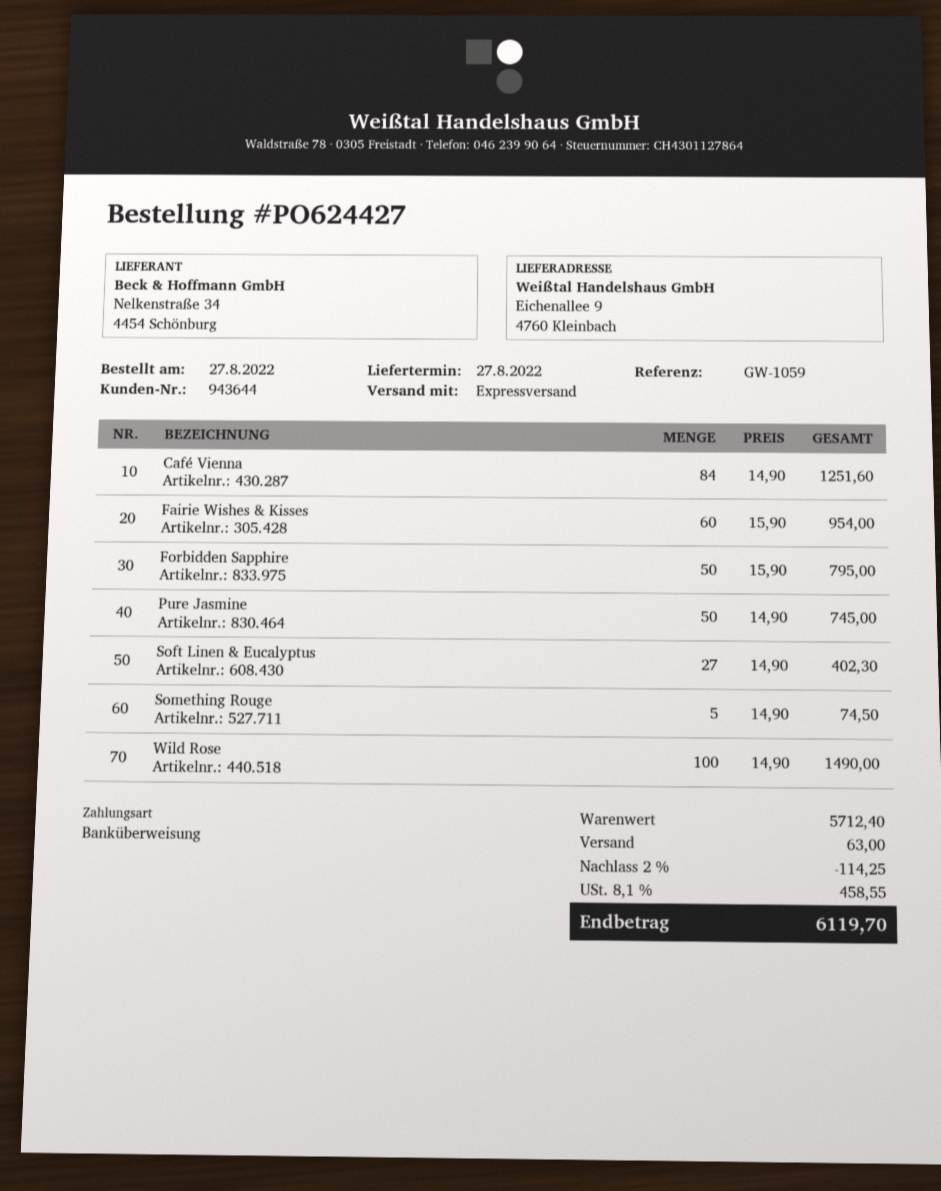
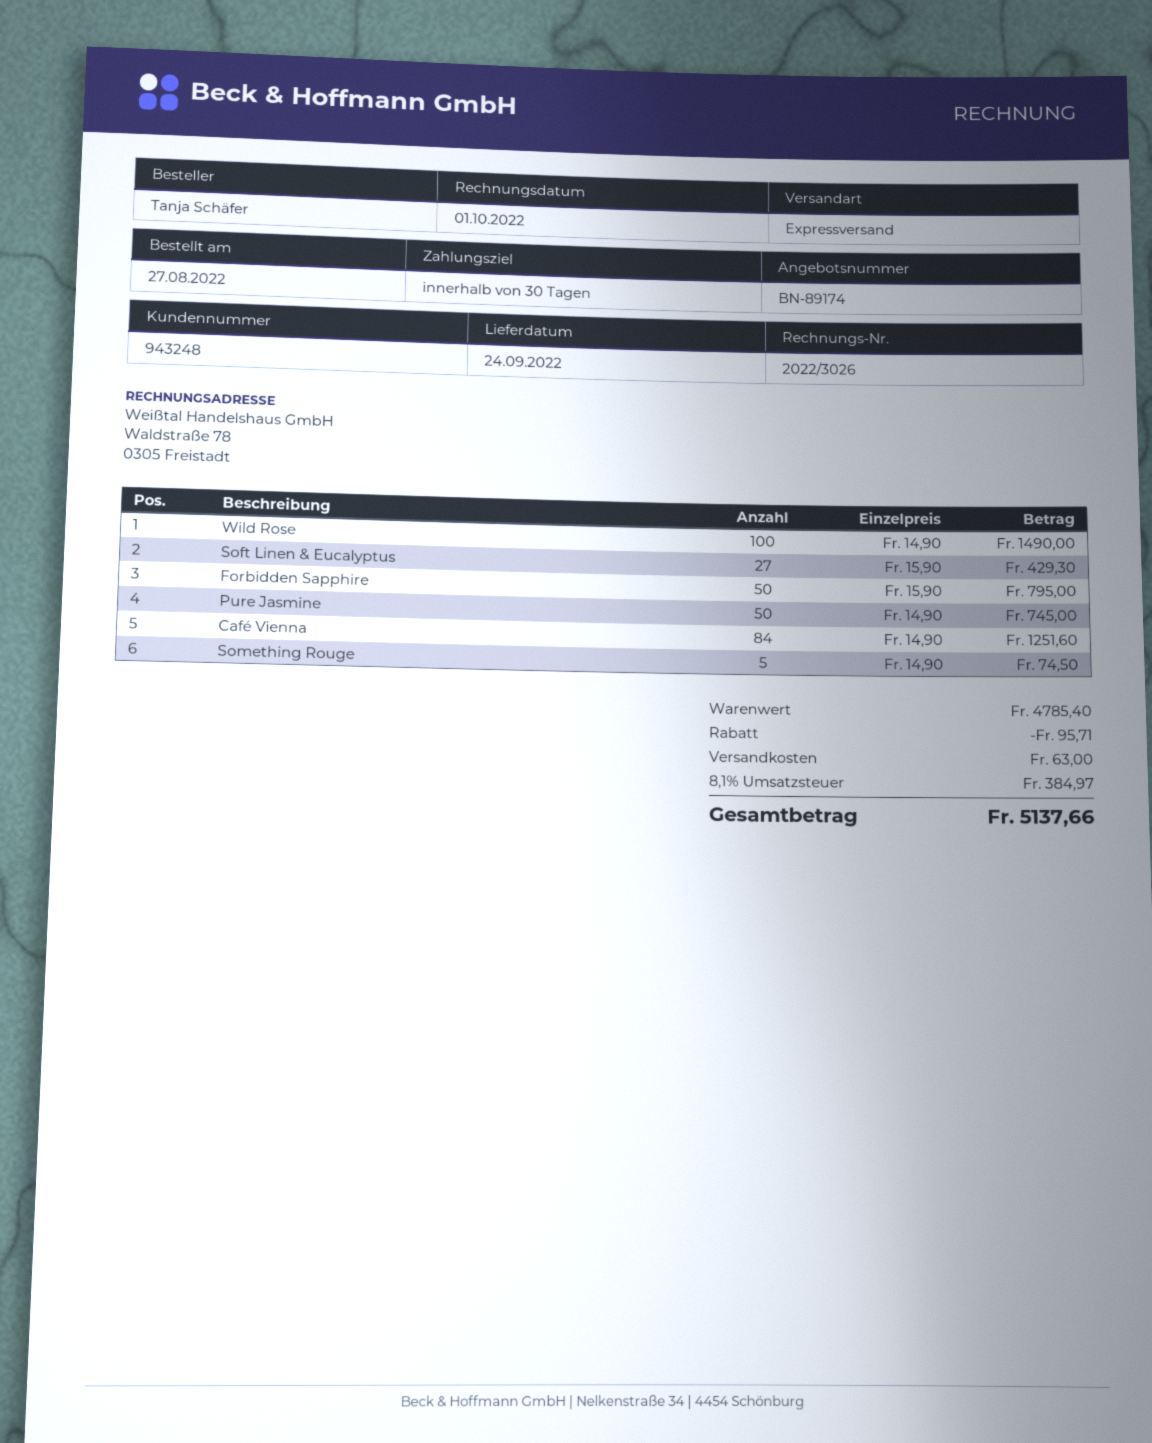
delivery date: 2022-08-27 -> 2022-09-24
customer number: 943644 -> 943248
Fairie Wishes & Kisses: 60 x 15.90 = 954.00 -> none
Soft Linen & Eucalyptus: 27 x 14.90 = 402.30 -> 27 x 15.90 = 429.30
subtotal: 5712.40 -> 4785.40
discount: 114.25 -> 95.71
tax: 8.1% = 458.55 -> 8.1% = 384.97
total: 6119.70 -> 5137.66

